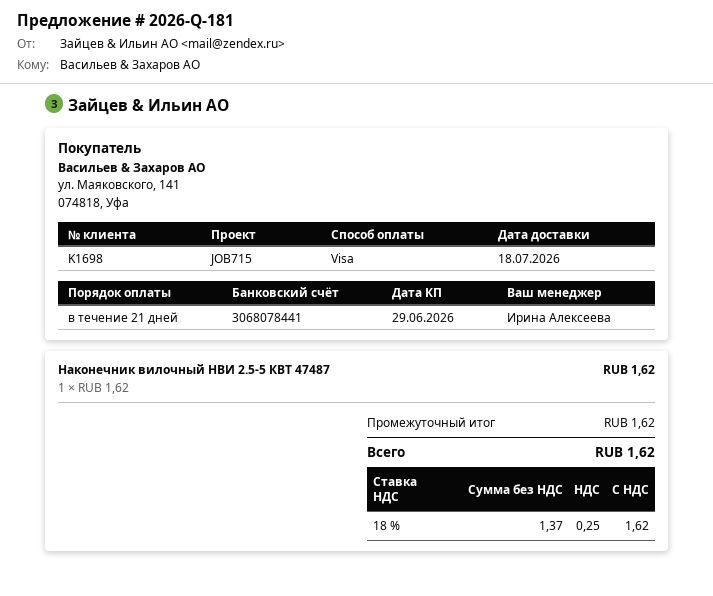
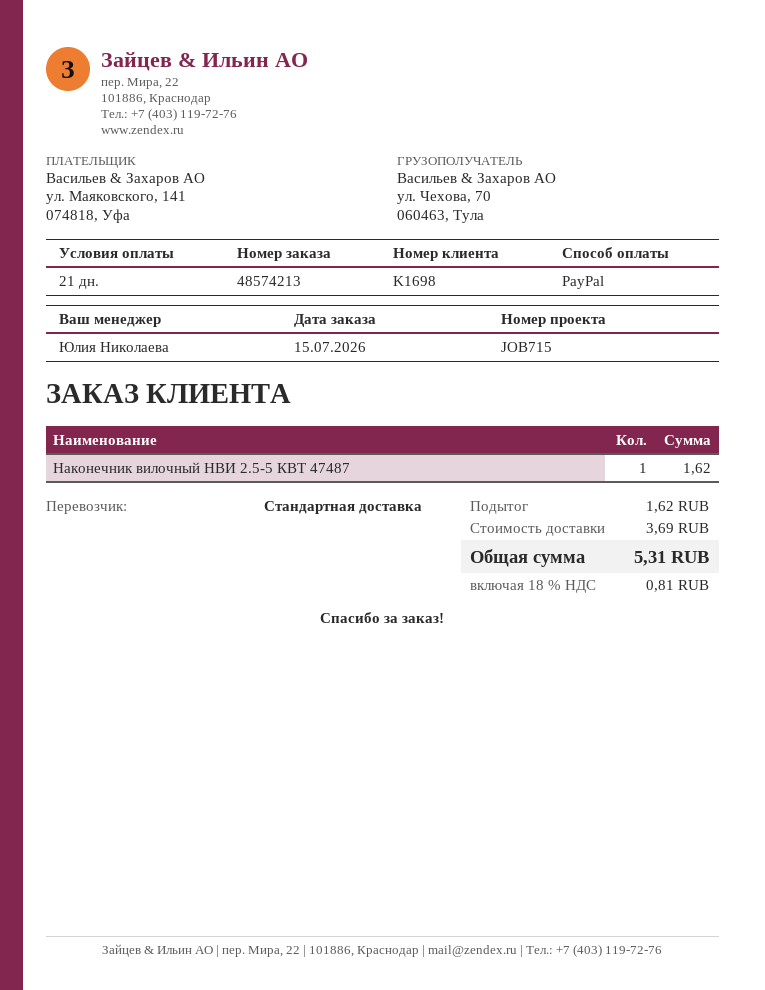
sales rep: Ирина Алексеева -> Юлия Николаева
payment method: Visa -> PayPal
shipping: none -> 3.69
tax: 18% = 0.25 -> 18% = 0.81
total: 1.62 -> 5.31

